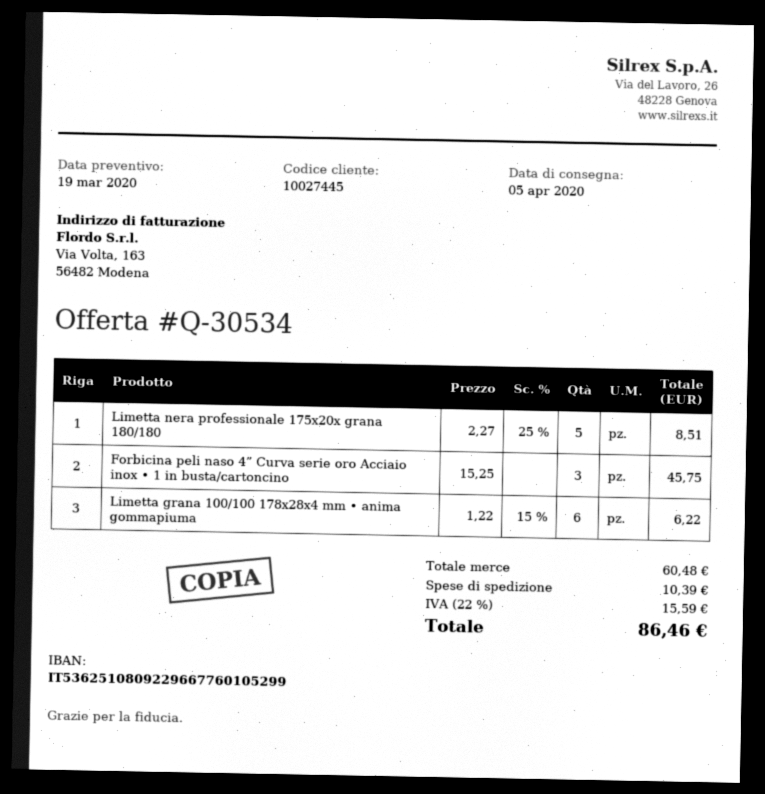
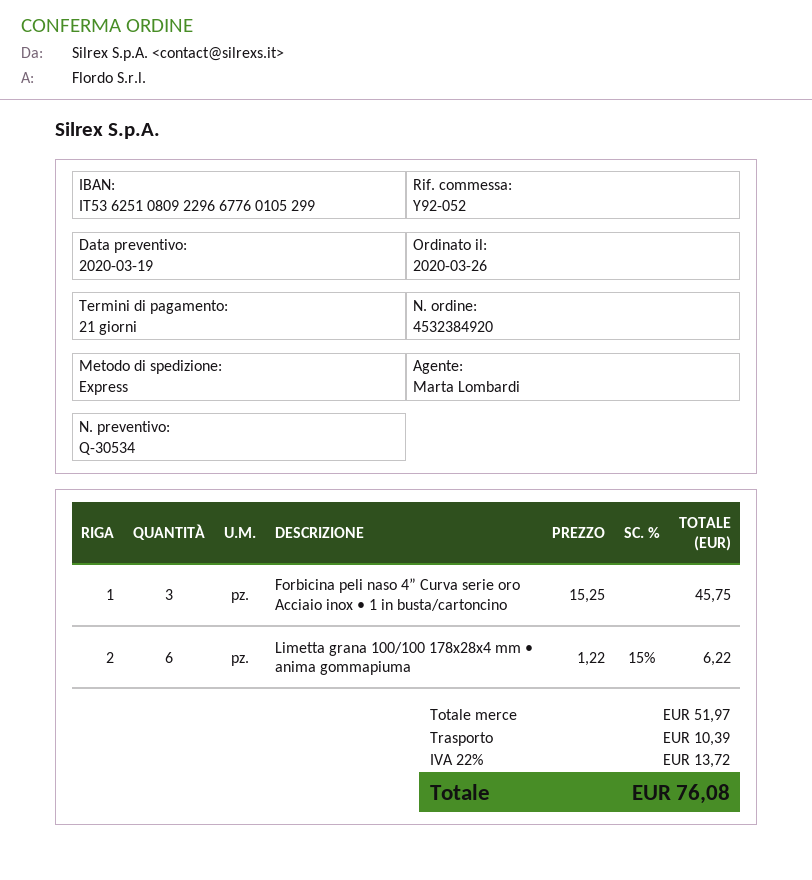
Limetta nera professionale 175x20x grana 180/180: 5 x 2.27 - 25% = 8.51 -> none
subtotal: 60.48 -> 51.97
tax: 22% = 15.59 -> 22% = 13.72
total: 86.46 -> 76.08

